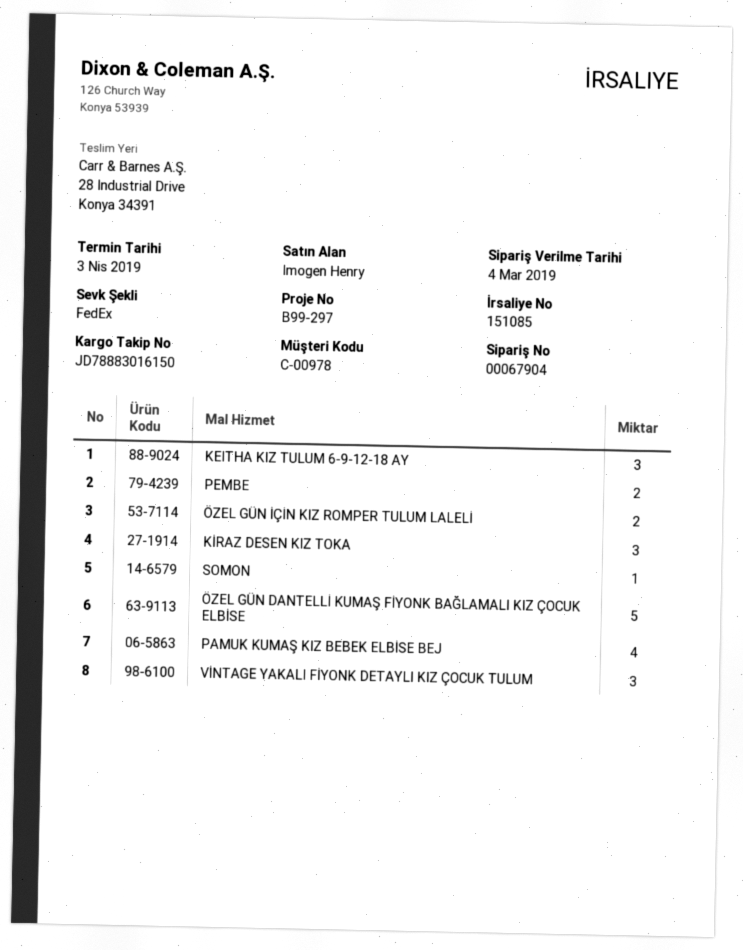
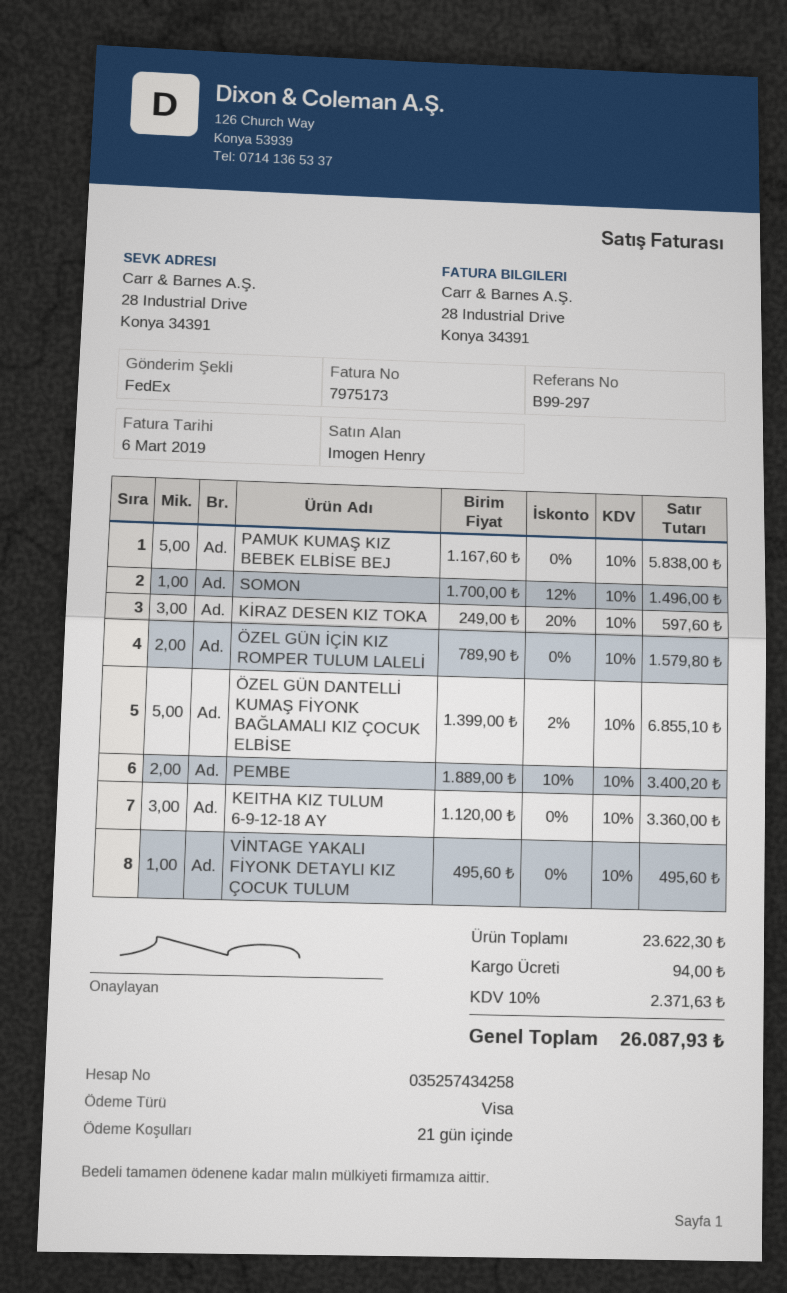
PAMUK KUMAŞ KIZ BEBEK ELBİSE BEJ: 4 -> 5
VİNTAGE YAKALI FİYONK DETAYLI KIZ ÇOCUK TULUM: 3 -> 1

